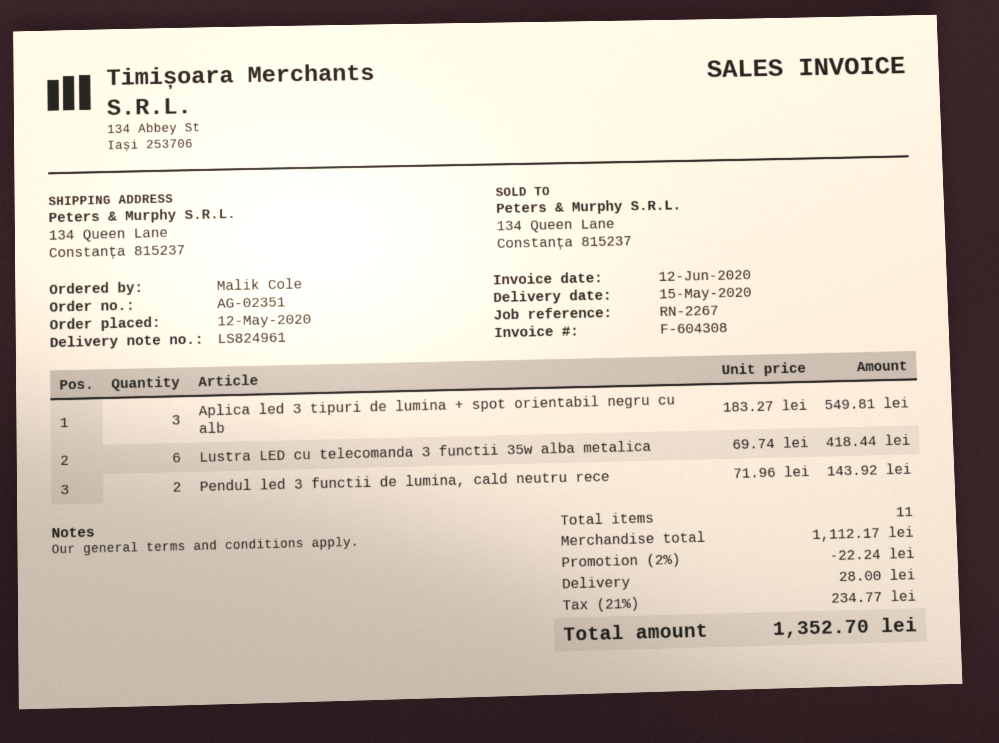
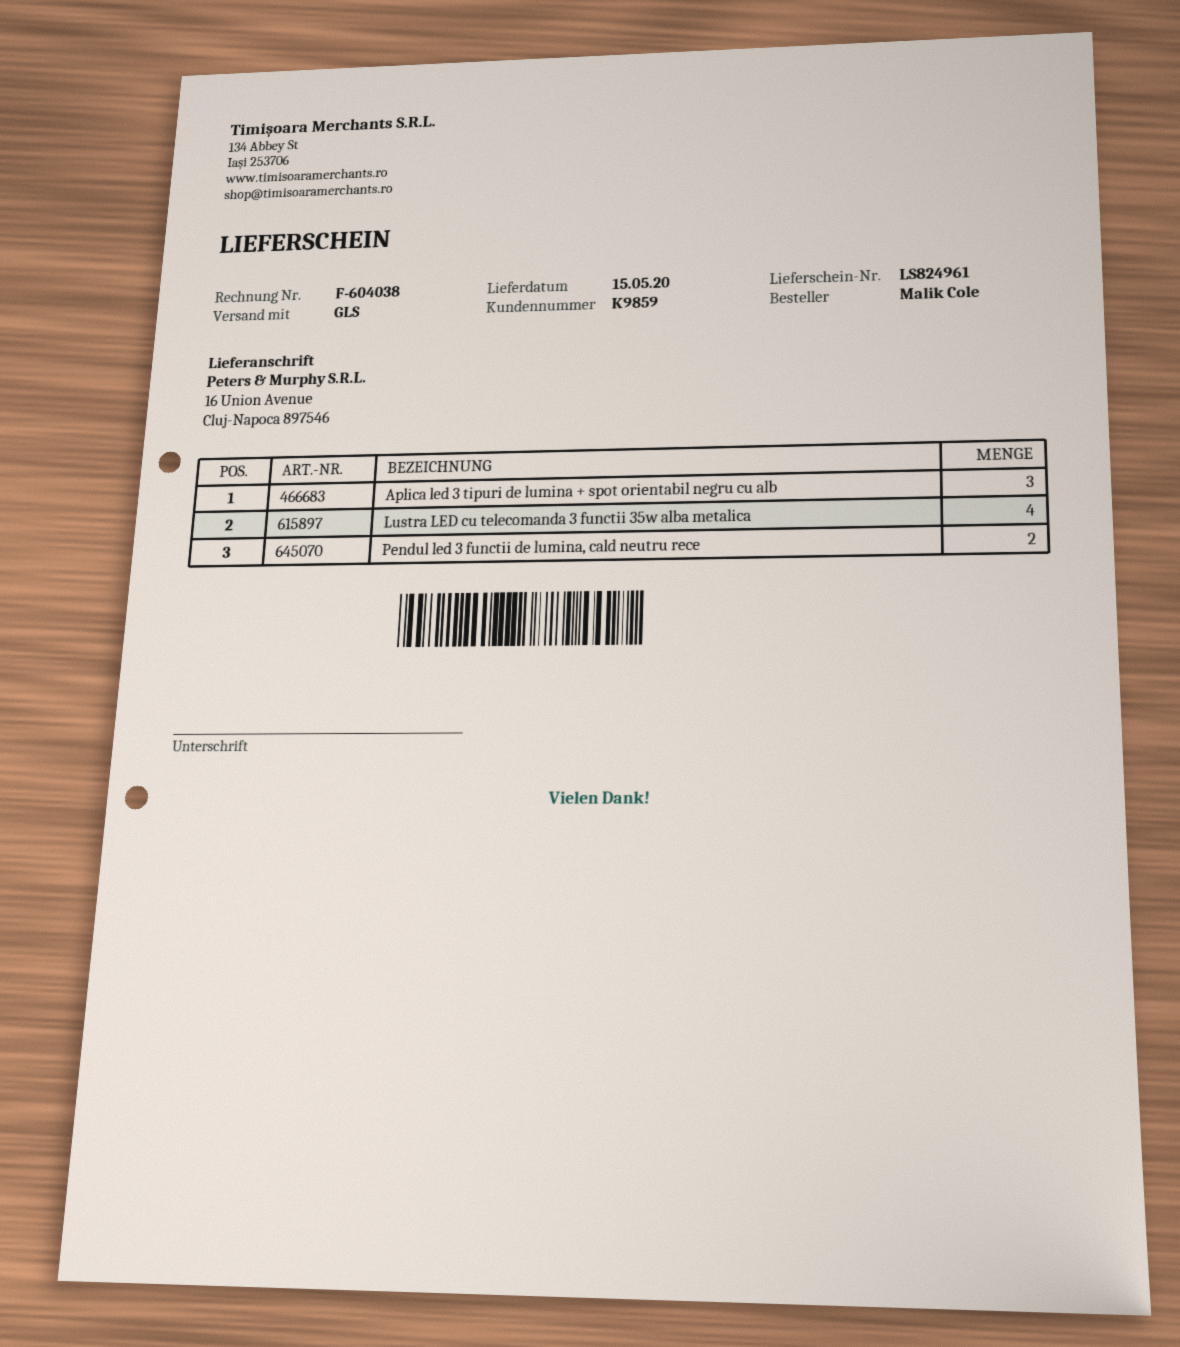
invoice number: F-604308 -> F-604038
ship to: 134 Queen Lane, Constanța 815237 -> 16 Union Avenue, Cluj-Napoca 897546
Lustra LED cu telecomanda 3 functii 35w alba metalica: 6 -> 4

